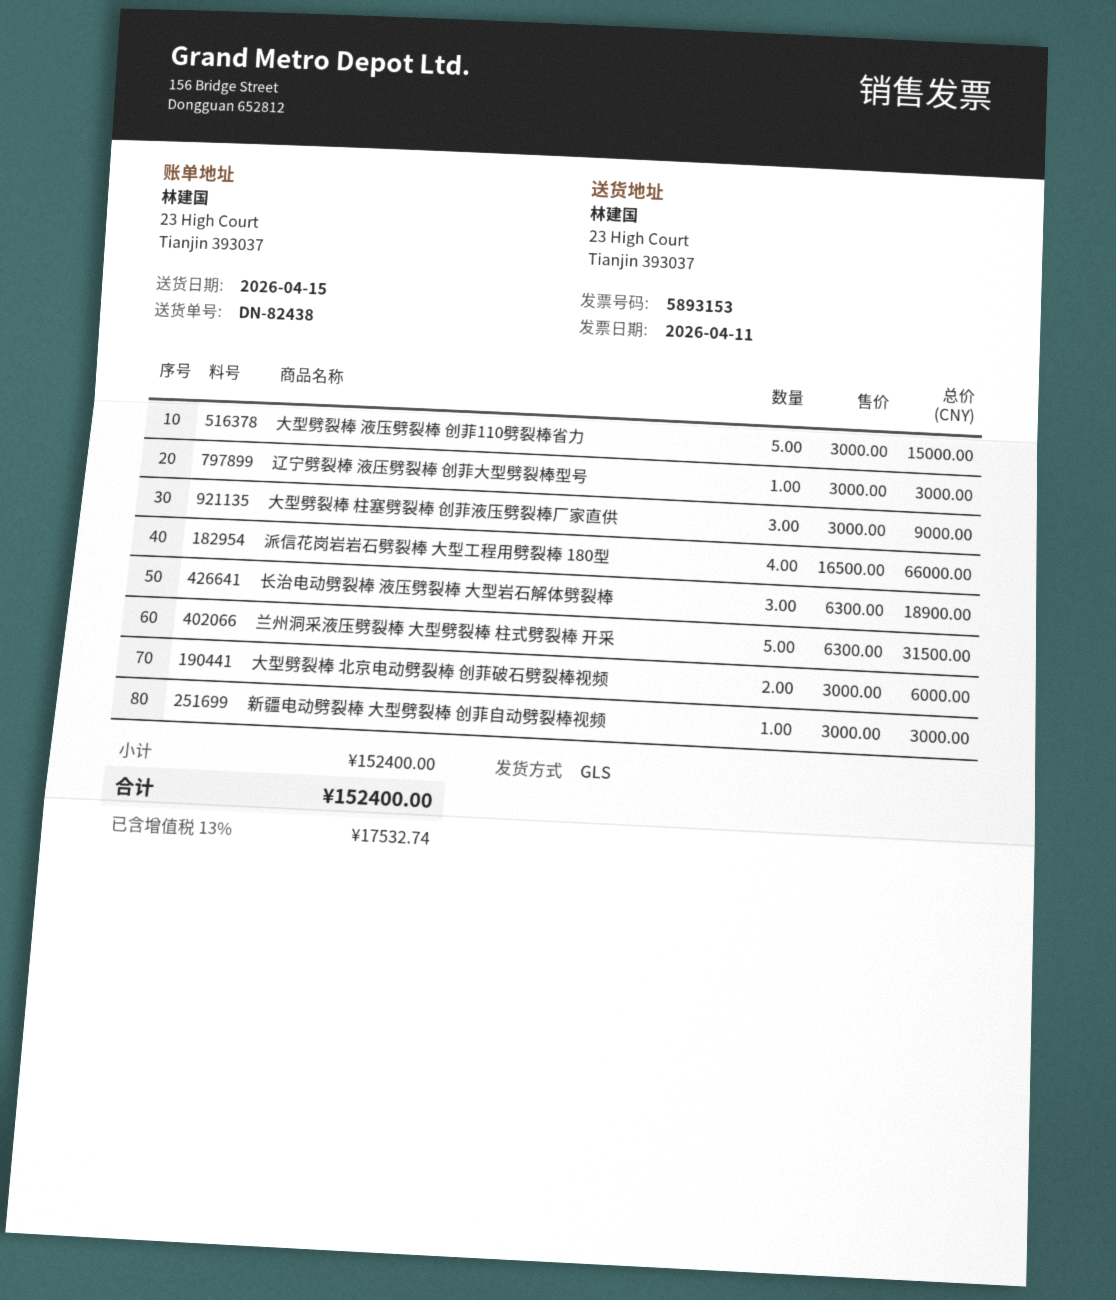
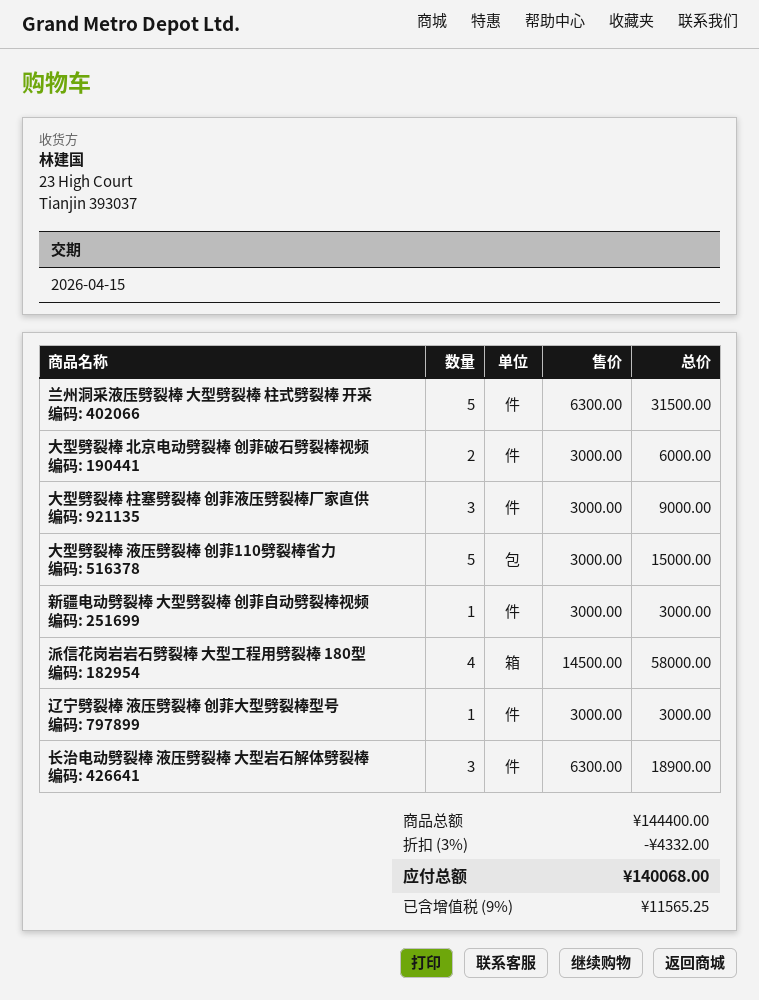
派信花岗岩岩石劈裂棒 大型工程用劈裂棒 180型: 4 x 16500.00 = 66000.00 -> 4 x 14500.00 = 58000.00
subtotal: 152400.00 -> 144400.00
discount: none -> 3% = 4332.00
tax: 13% = 17532.74 -> 9% = 11565.25
total: 152400.00 -> 140068.00

